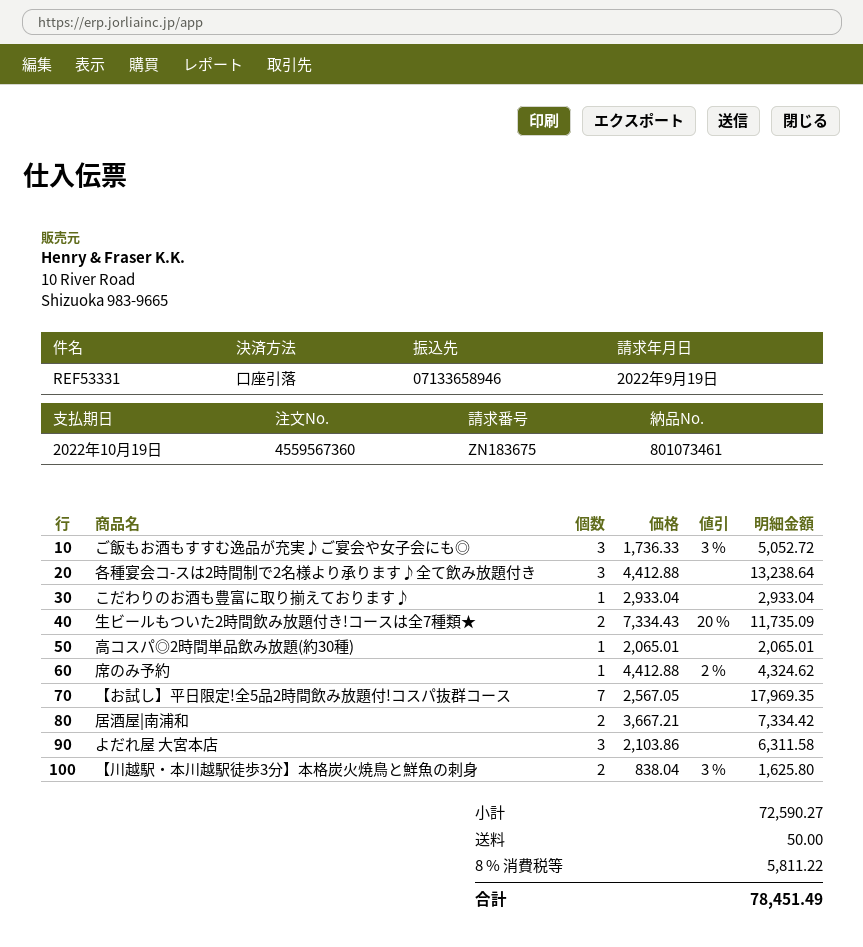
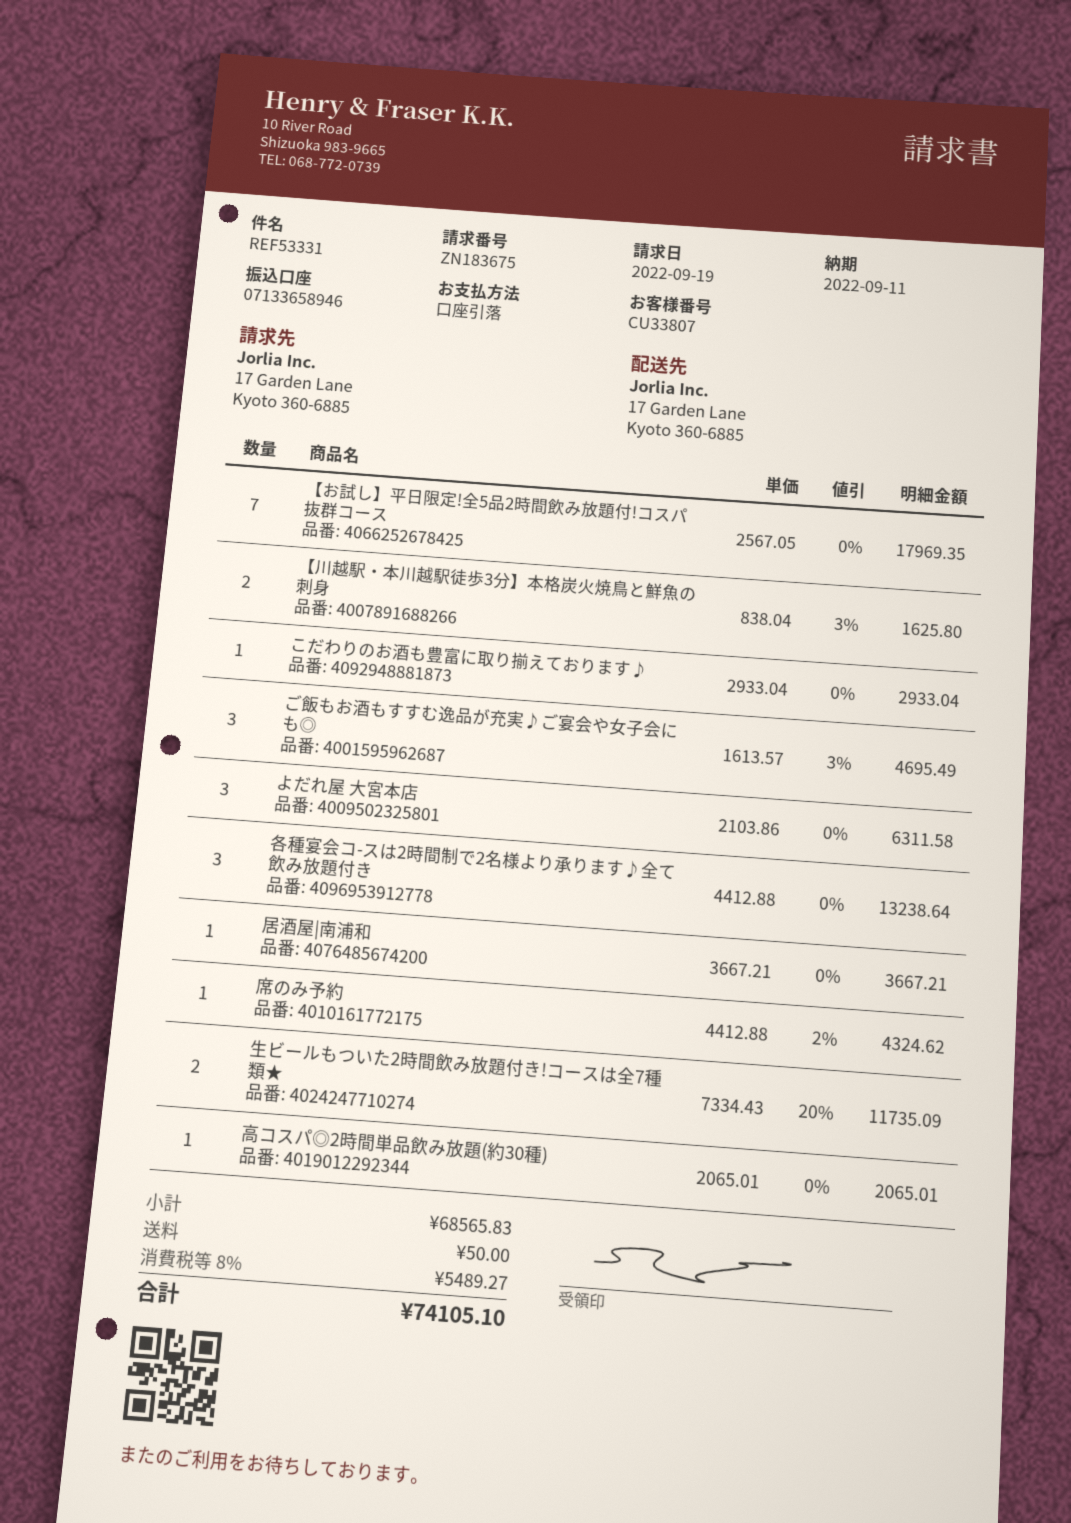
ご飯もお酒もすすむ逸品が充実♪ご宴会や女子会にも◎: 3 x 1736.33 - 3% = 5052.72 -> 3 x 1613.57 - 3% = 4695.49
居酒屋|南浦和: 2 x 3667.21 = 7334.42 -> 1 x 3667.21 = 3667.21
subtotal: 72590.27 -> 68565.83
tax: 8% = 5811.22 -> 8% = 5489.27
total: 78451.49 -> 74105.10

